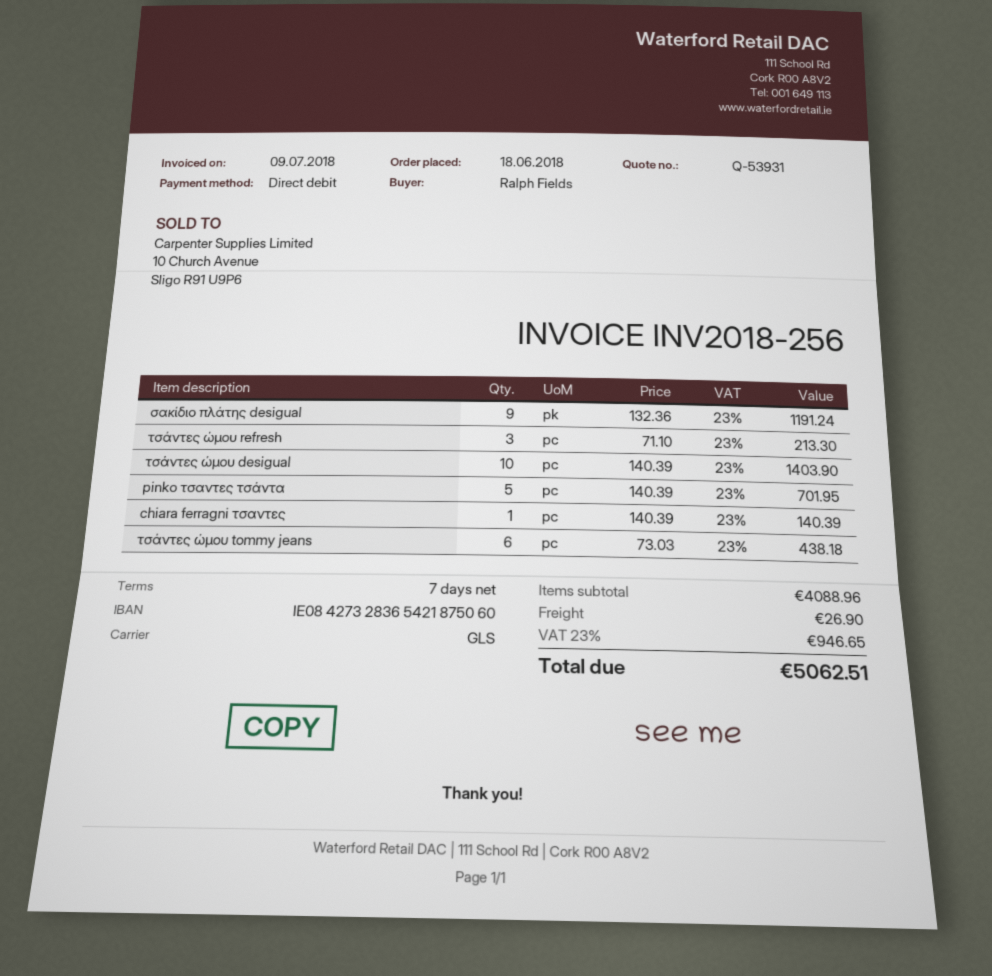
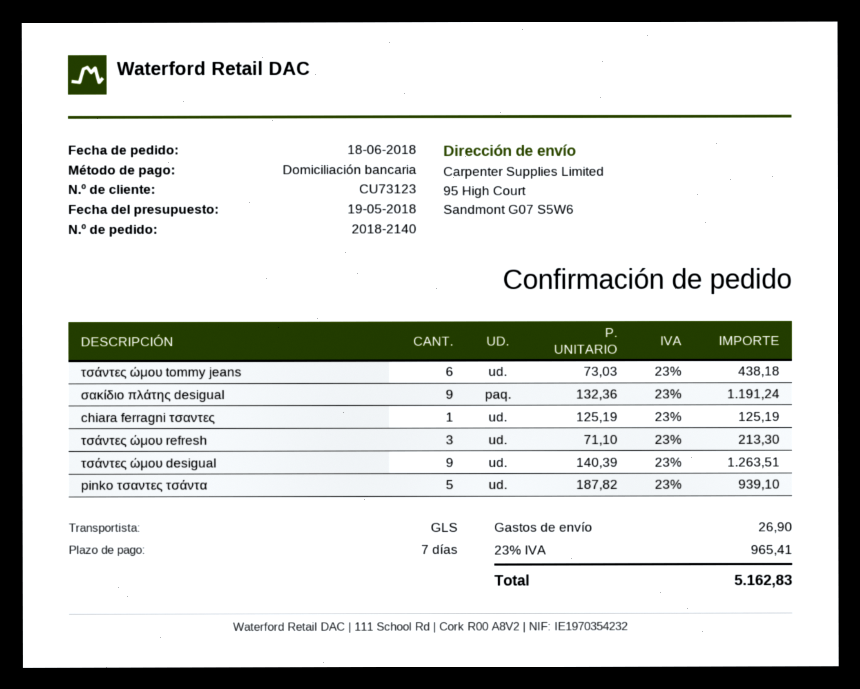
τσάντες ώμου desigual: 10 x 140.39 = 1403.90 -> 9 x 140.39 = 1263.51
pinko τσαντες τσάντα: 5 x 140.39 = 701.95 -> 5 x 187.82 = 939.10
chiara ferragni τσαντες: 1 x 140.39 = 140.39 -> 1 x 125.19 = 125.19
tax: 23% = 946.65 -> 23% = 965.41
total: 5062.51 -> 5162.83

